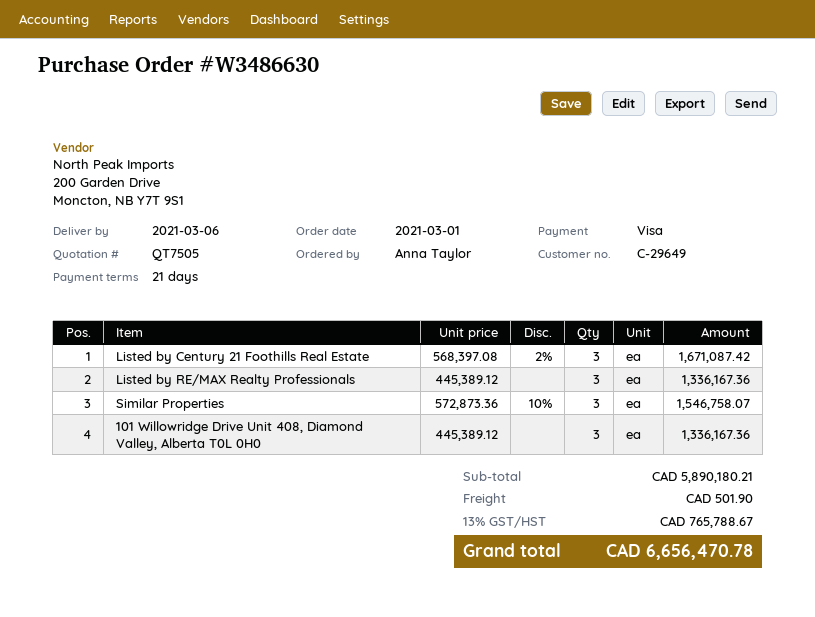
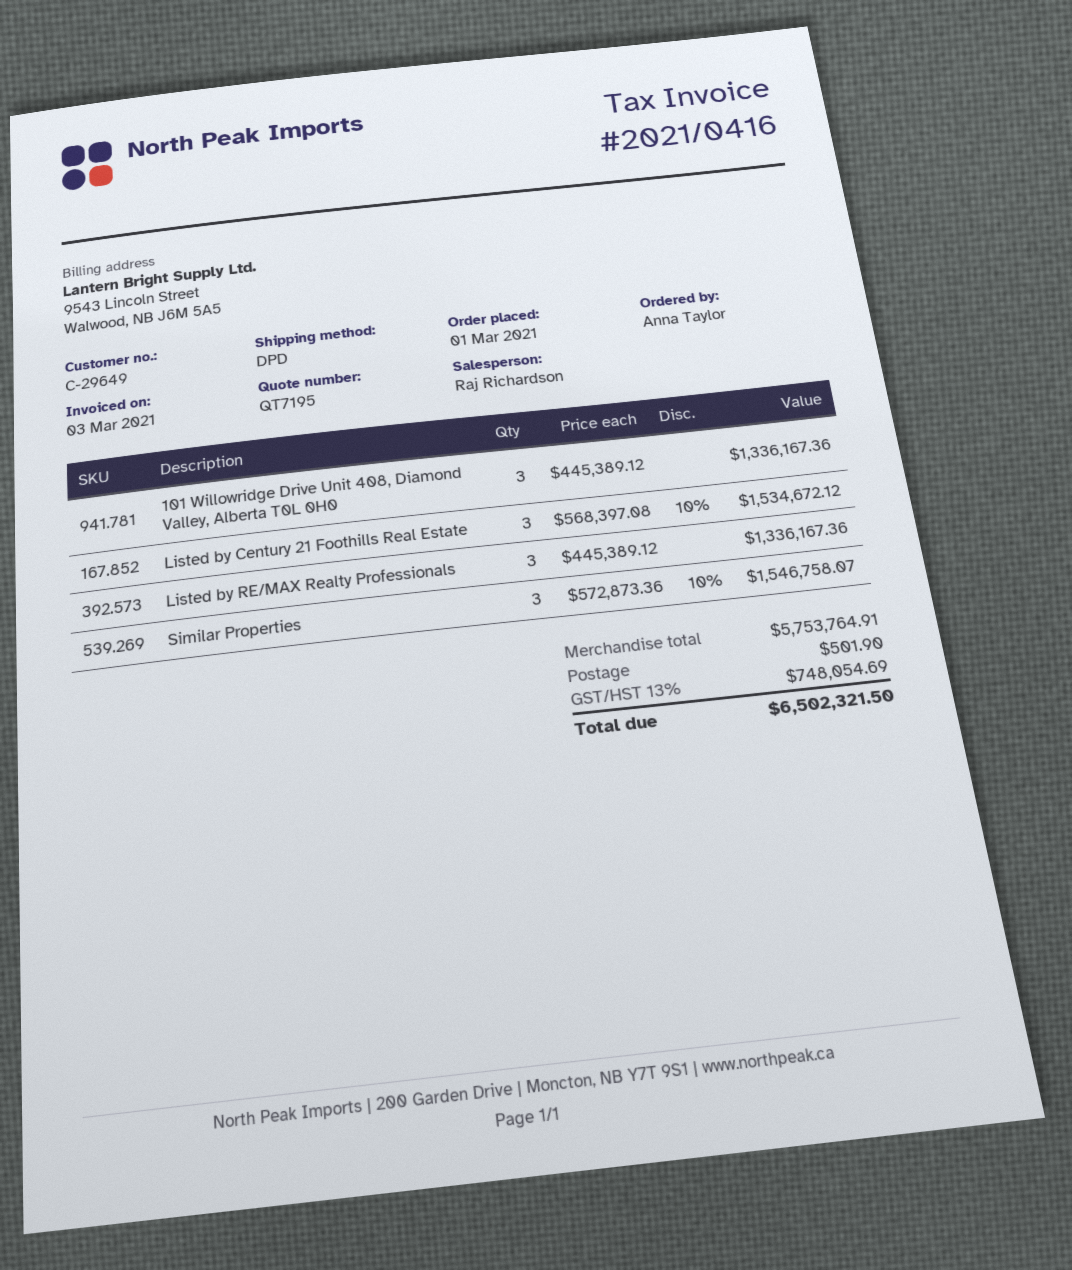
quote number: QT7505 -> QT7195
Listed by Century 21 Foothills Real Estate: 3 x 568397.08 - 2% = 1671087.42 -> 3 x 568397.08 - 10% = 1534672.12
subtotal: 5890180.21 -> 5753764.91
tax: 13% = 765788.67 -> 13% = 748054.69
total: 6656470.78 -> 6502321.50

